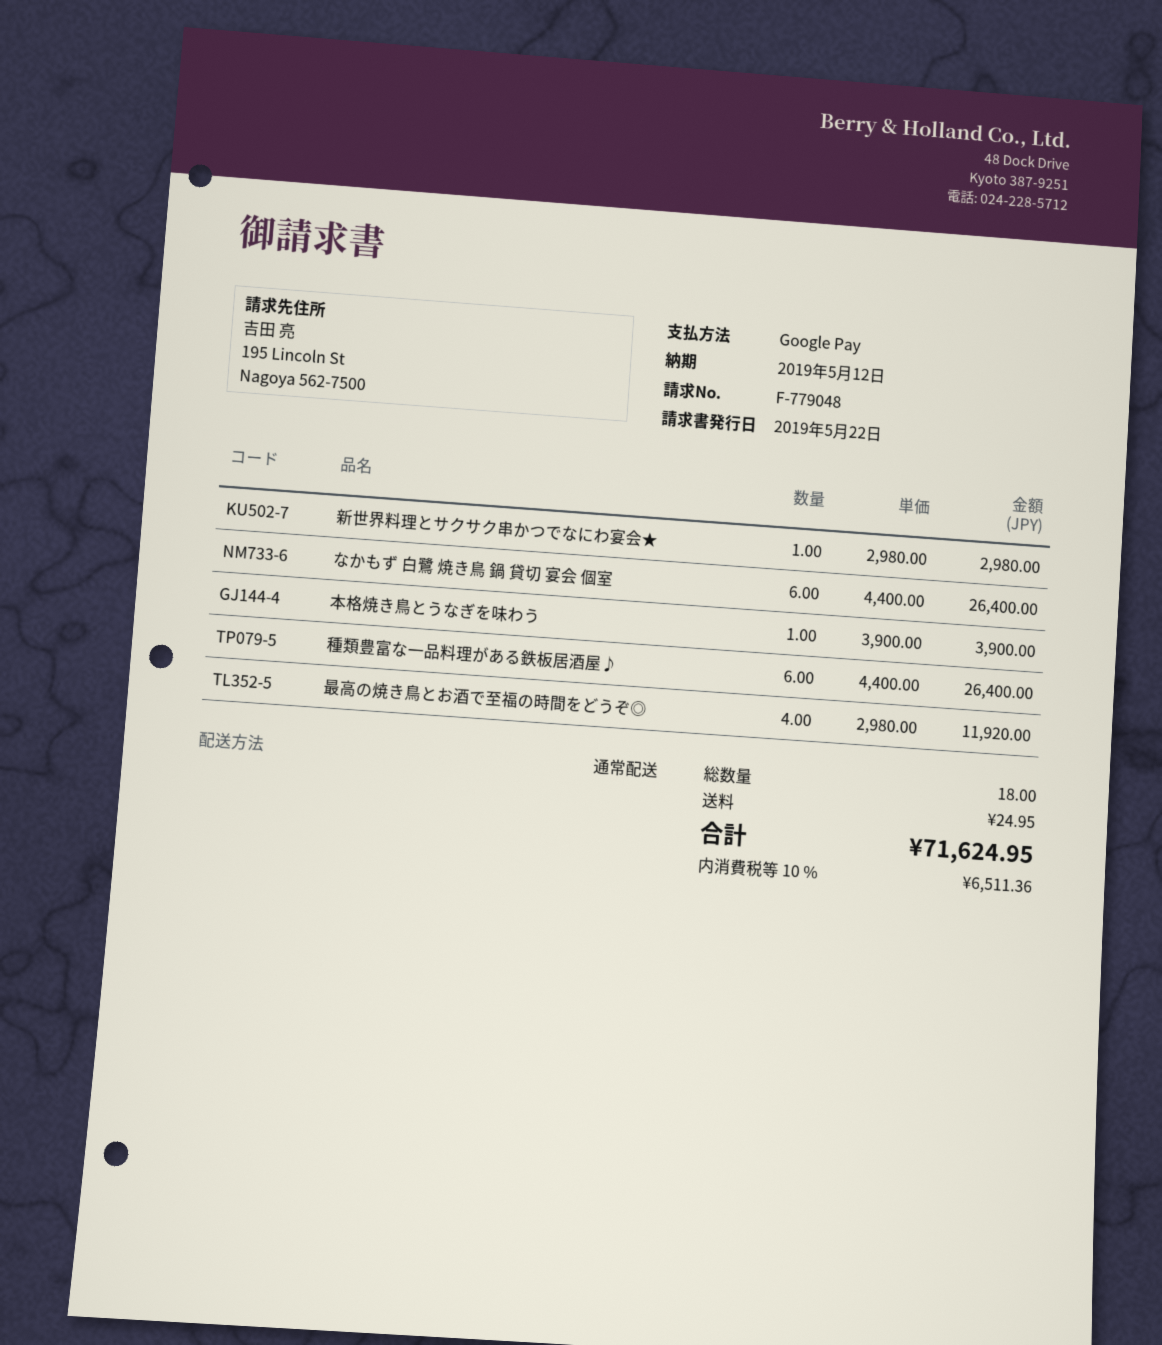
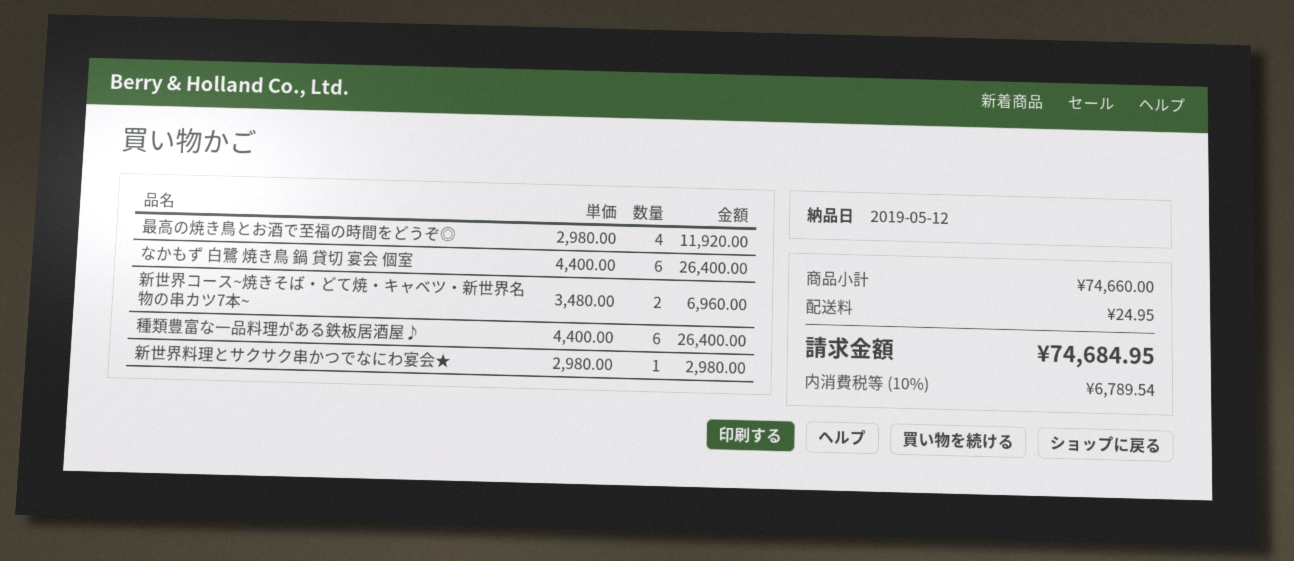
本格焼き鳥とうなぎを味わう: 1 x 3900.00 = 3900.00 -> none
新世界コース~焼きそば・どて焼・キャベツ・新世界名物の串カツ7本~: none -> 2 x 3480.00 = 6960.00
tax: 10% = 6511.36 -> 10% = 6789.54
total: 71624.95 -> 74684.95

